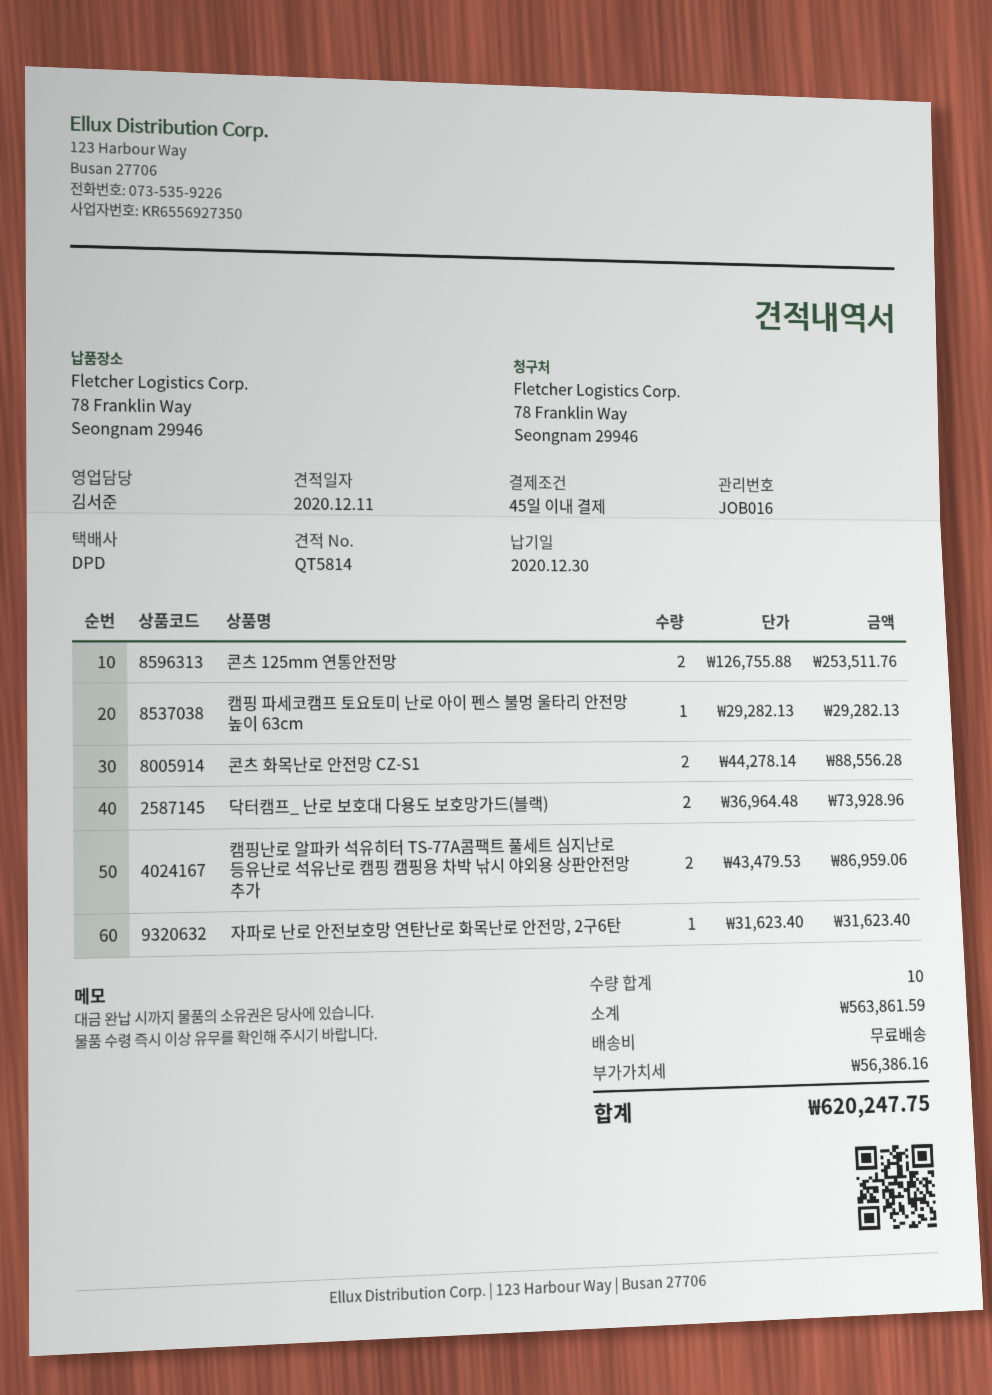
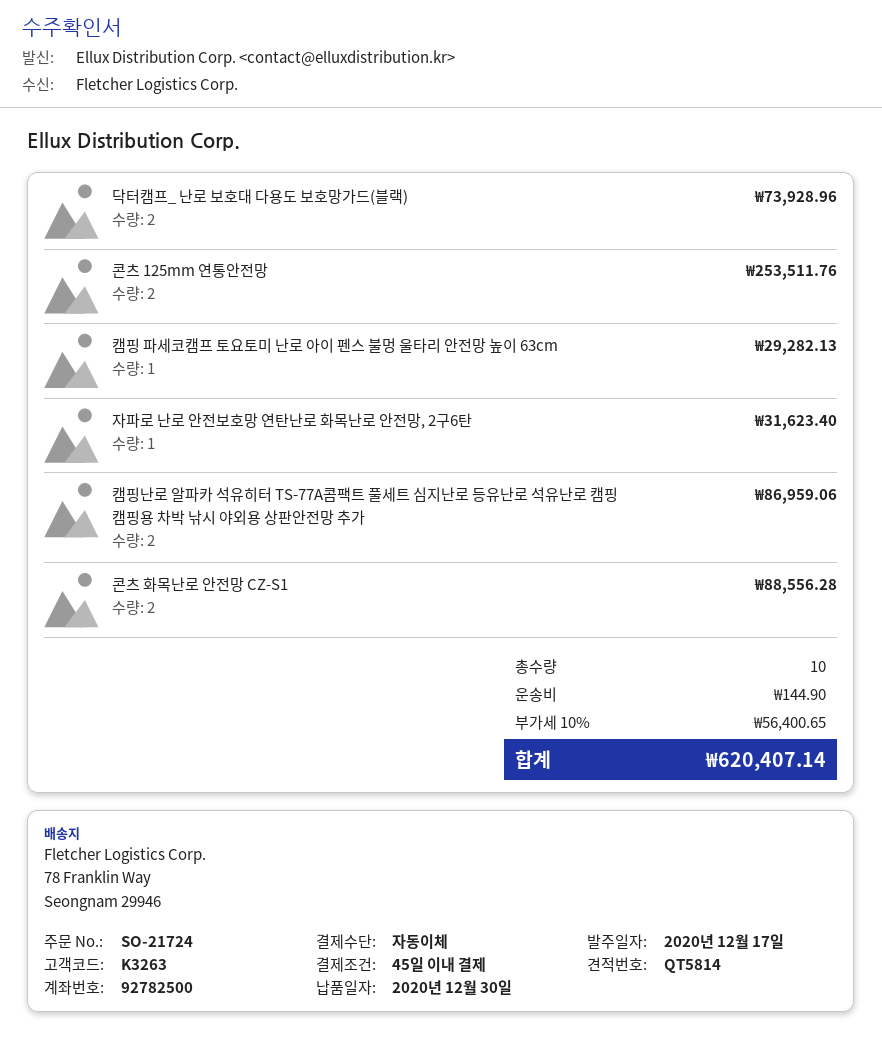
shipping: 0.00 -> 144.90
tax: 56386.16 -> 56400.65
total: 620247.75 -> 620407.14

